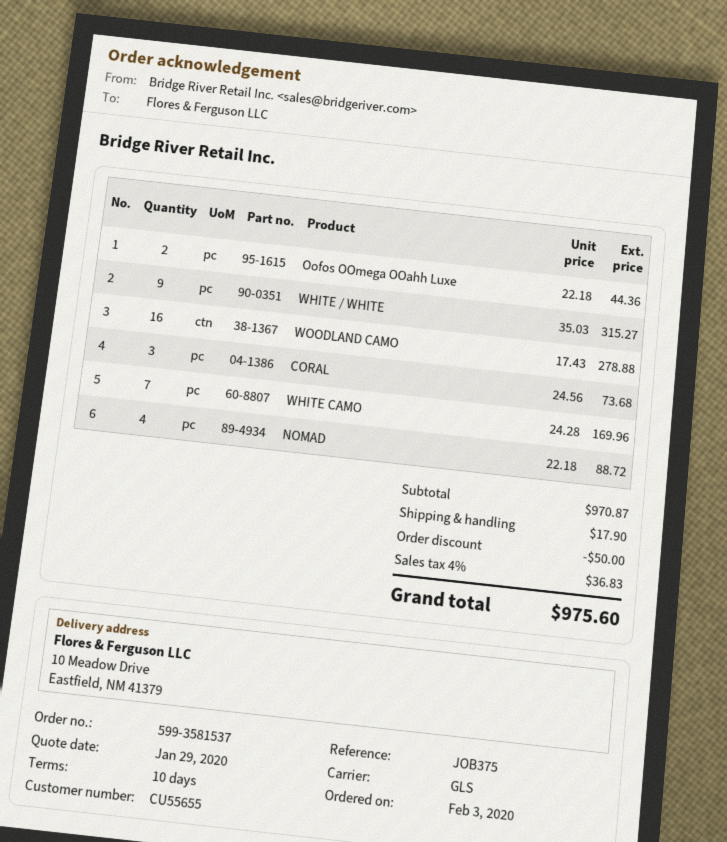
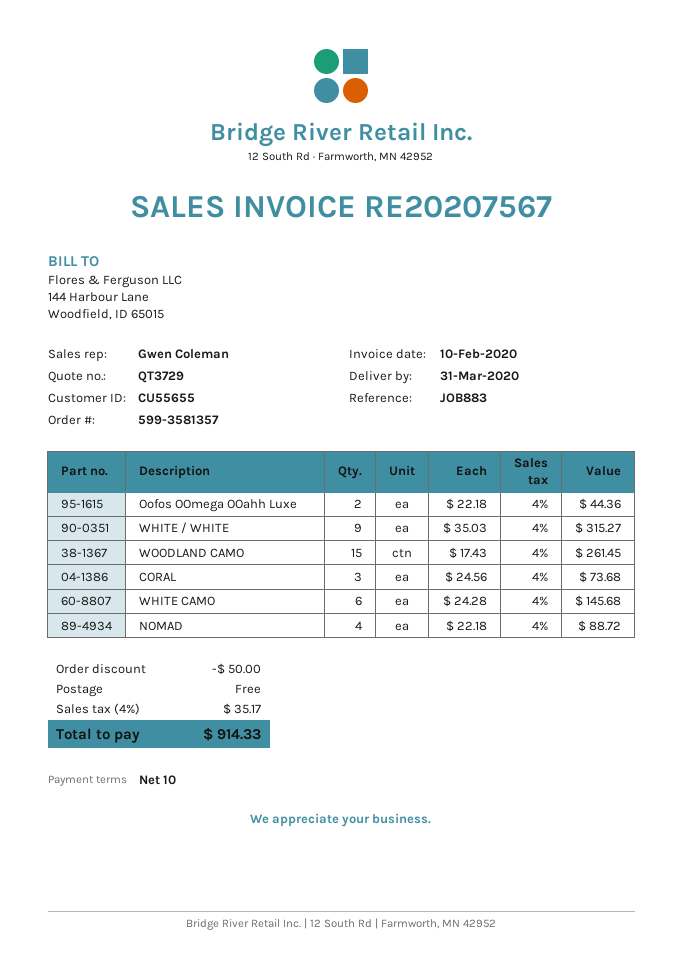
order number: 599-3581537 -> 599-3581357
reference: JOB375 -> JOB883
WOODLAND CAMO: 16 x 17.43 = 278.88 -> 15 x 17.43 = 261.45
WHITE CAMO: 7 x 24.28 = 169.96 -> 6 x 24.28 = 145.68
shipping: 17.90 -> 0.00
tax: 4% = 36.83 -> 4% = 35.17
total: 975.60 -> 914.33

